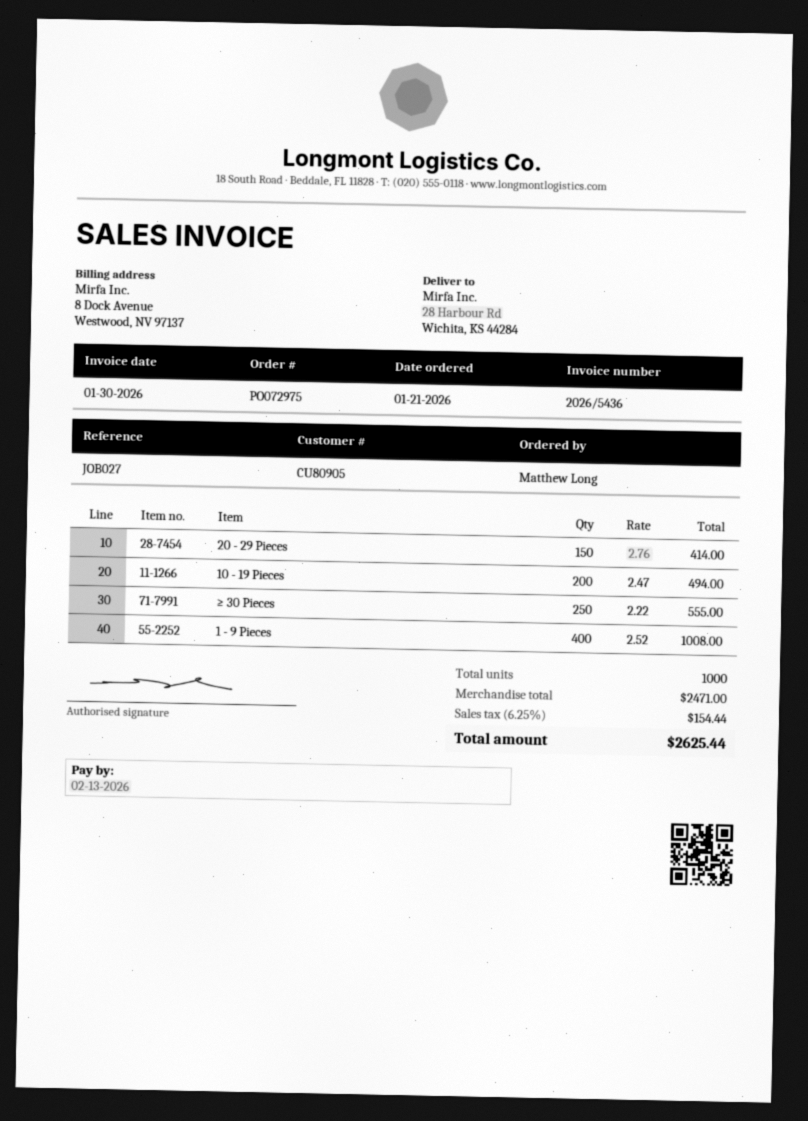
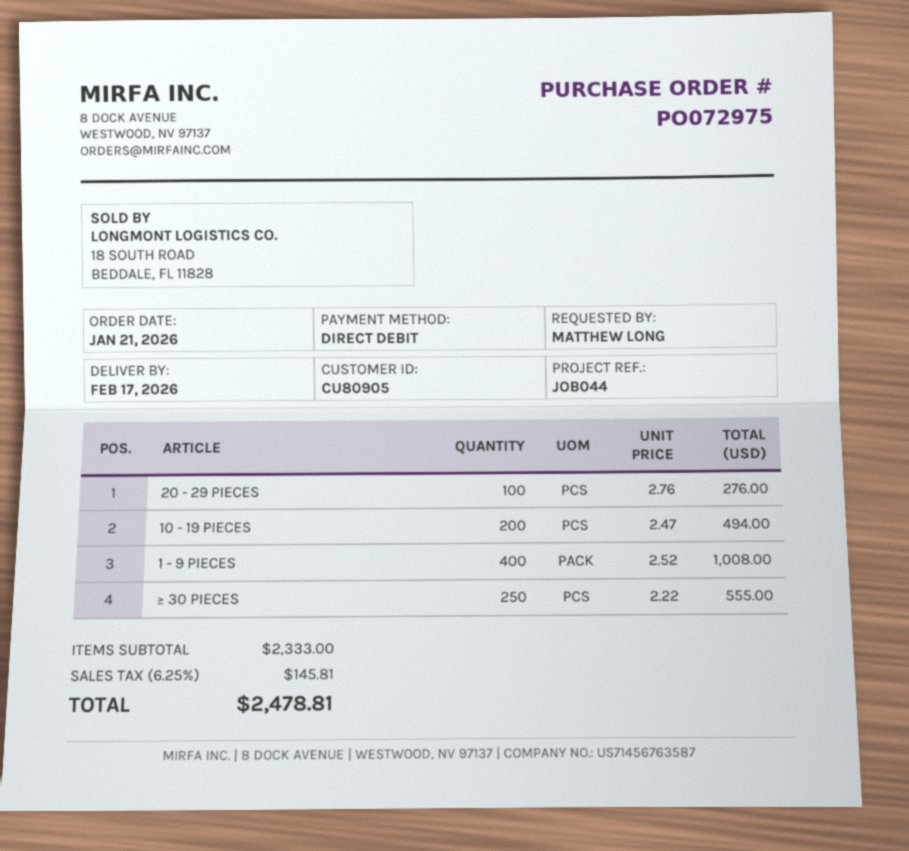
reference: JOB027 -> JOB044
20 - 29 Pieces: 150 x 2.76 = 414.00 -> 100 x 2.76 = 276.00
subtotal: 2471.00 -> 2333.00
tax: 6.25% = 154.44 -> 6.25% = 145.81
total: 2625.44 -> 2478.81

